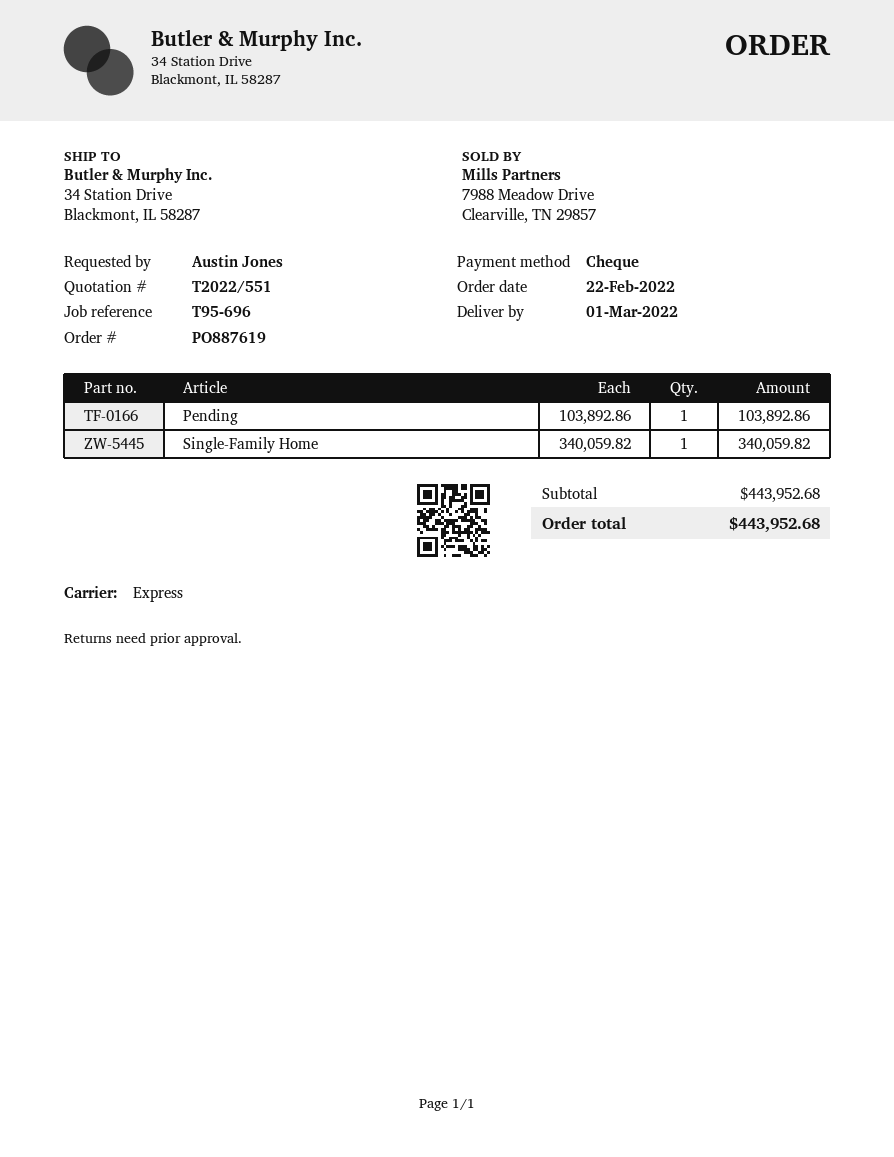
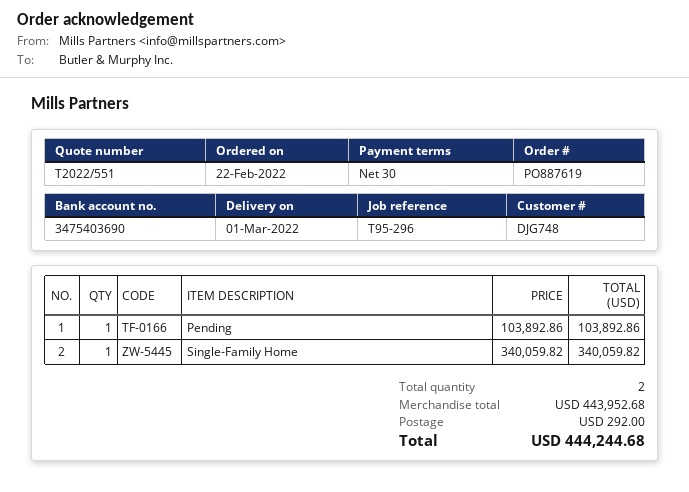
reference: T95-696 -> T95-296
shipping: none -> 292.00
total: 443952.68 -> 444244.68

